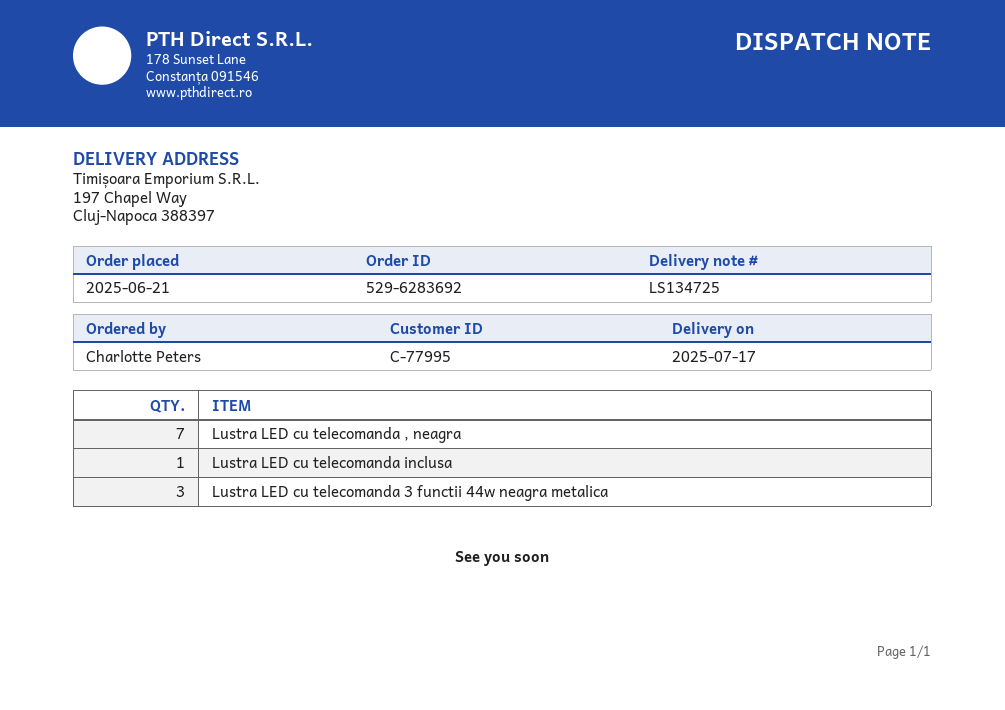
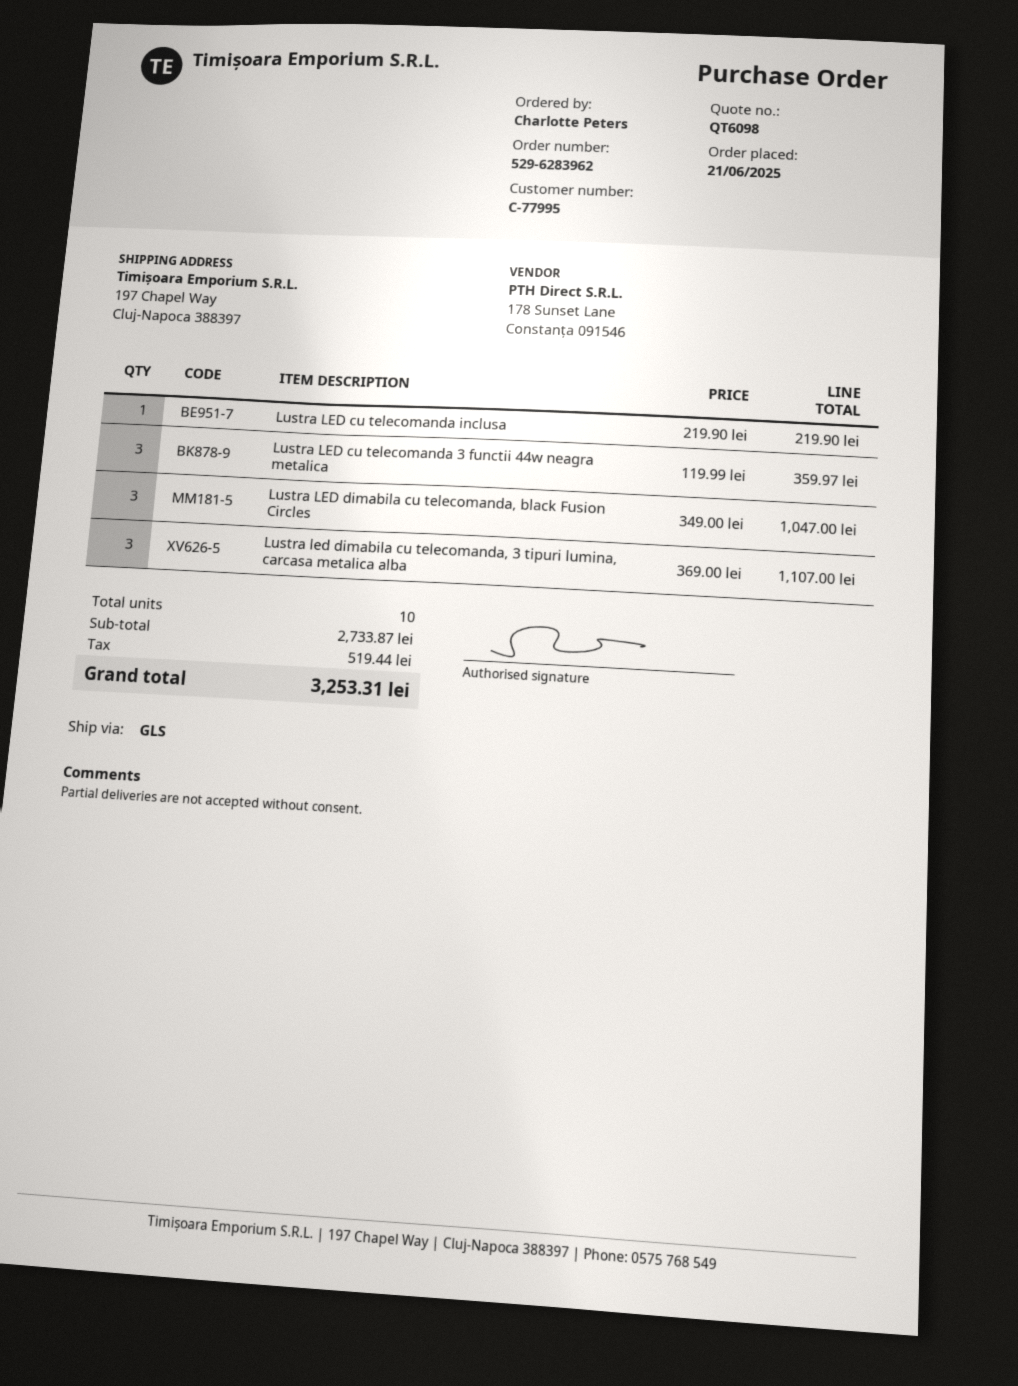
order number: 529-6283692 -> 529-6283962
Lustra LED cu telecomanda , neagra: 7 -> none
Lustra LED dimabila cu telecomanda, black Fusion Circles: none -> 3
Lustra led dimabila cu telecomanda, 3 tipuri lumina, carcasa metalica alba: none -> 3

